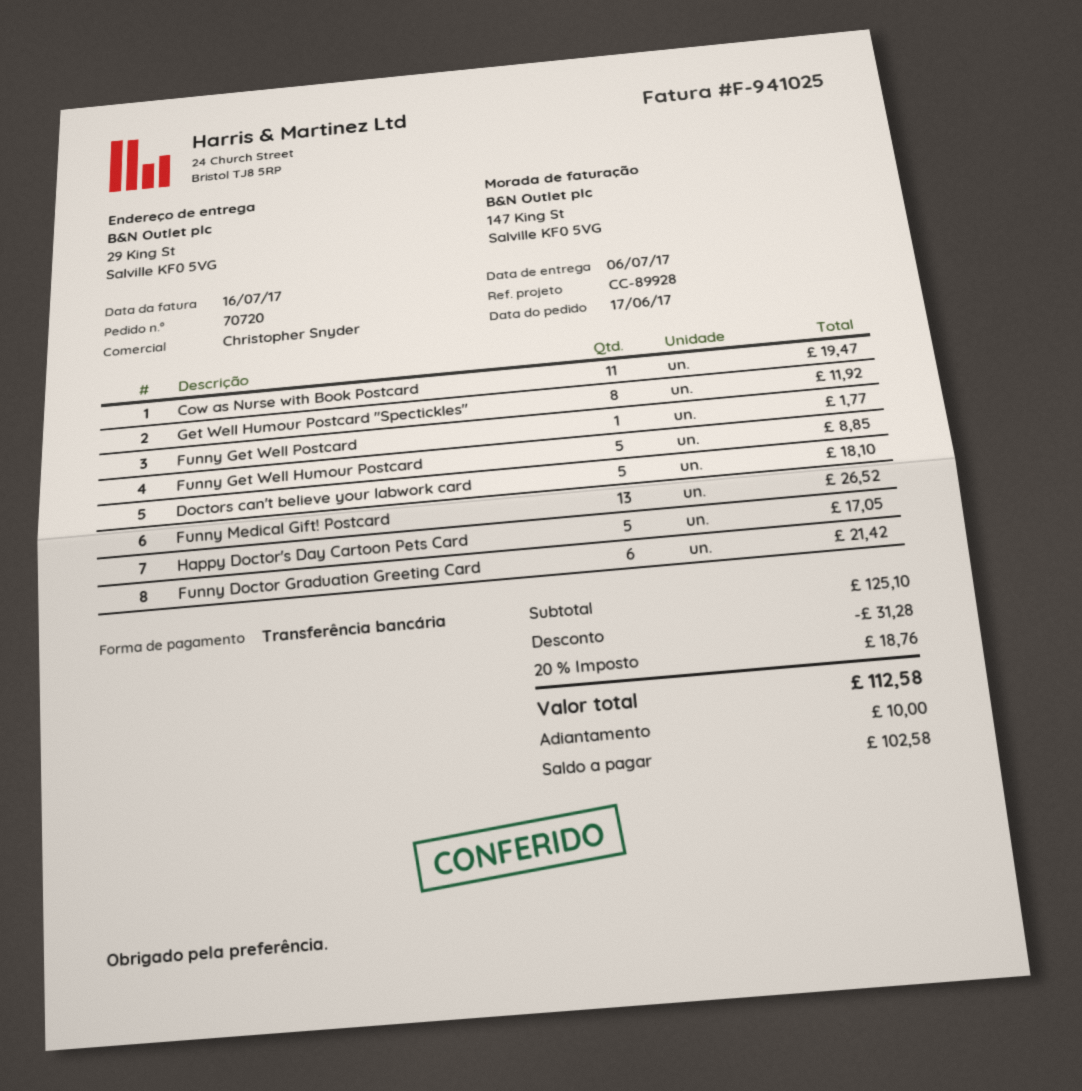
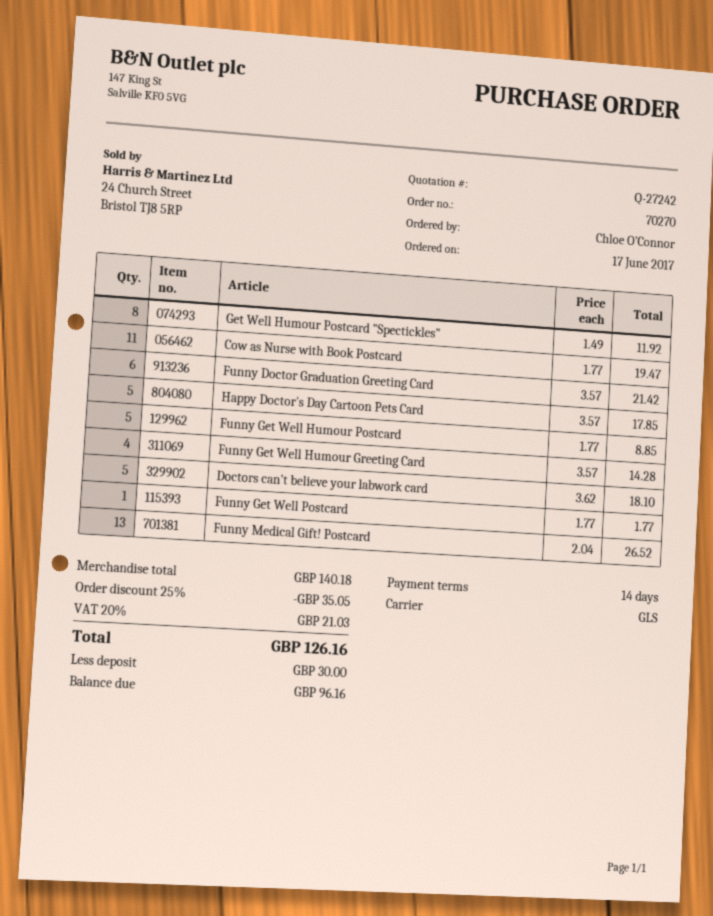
order number: 70720 -> 70270
Happy Doctor's Day Cartoon Pets Card: 5 for 17.05 -> 5 for 17.85
Funny Get Well Humour Greeting Card: none -> 4 for 14.28
subtotal: 125.10 -> 140.18
discount: 31.28 -> 35.05
tax: 20% = 18.76 -> 20% = 21.03
total: 112.58 -> 126.16
deposit: 10.00 -> 30.00
balance: 102.58 -> 96.16

